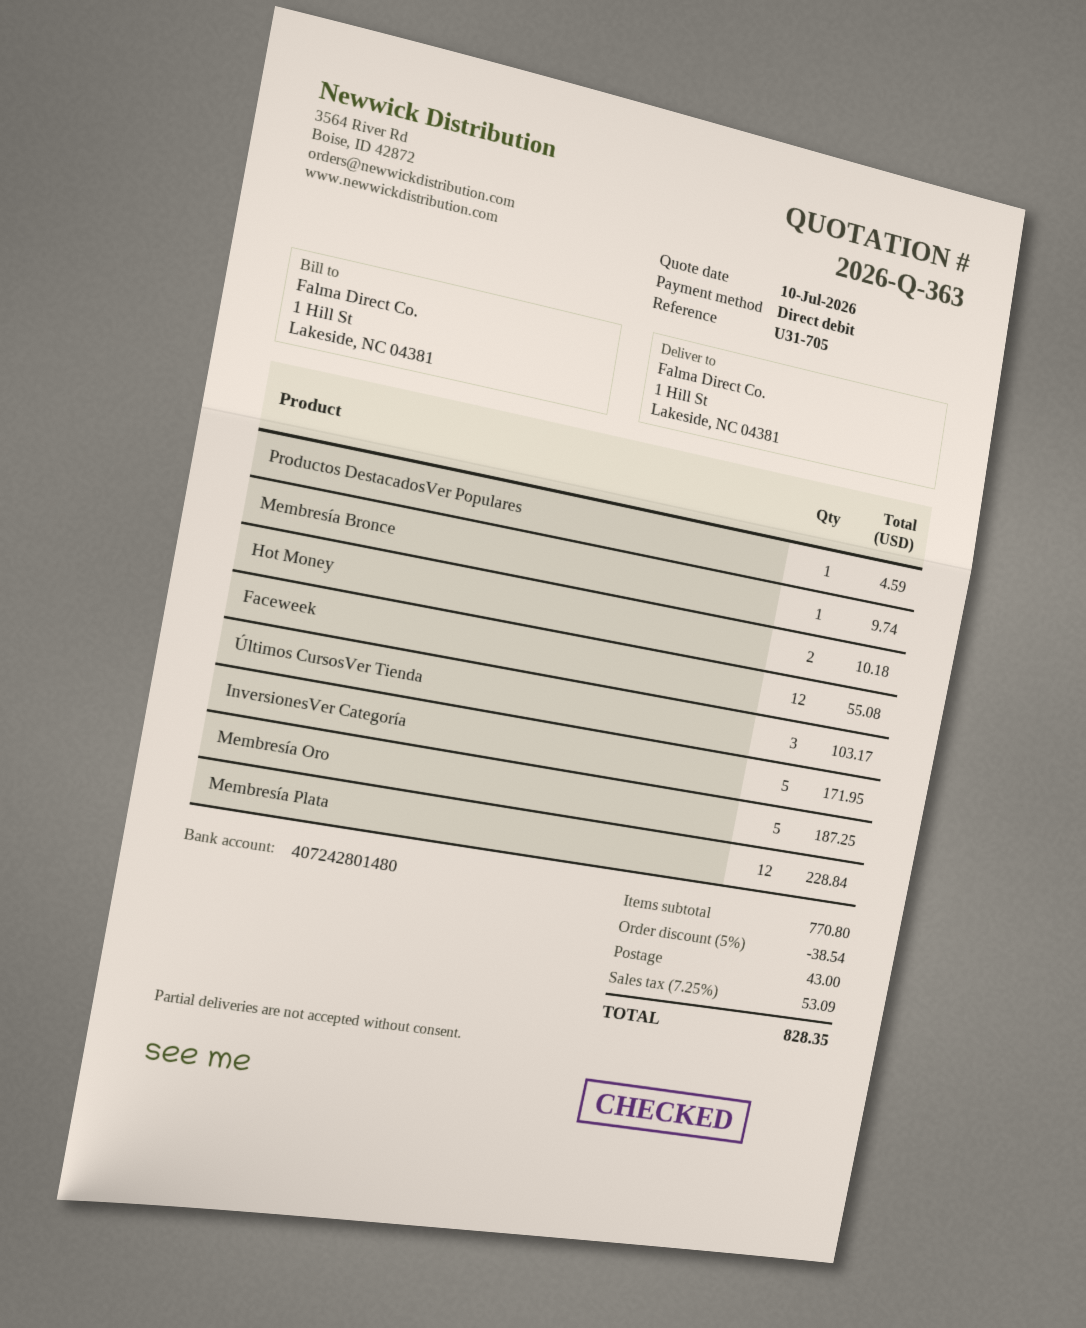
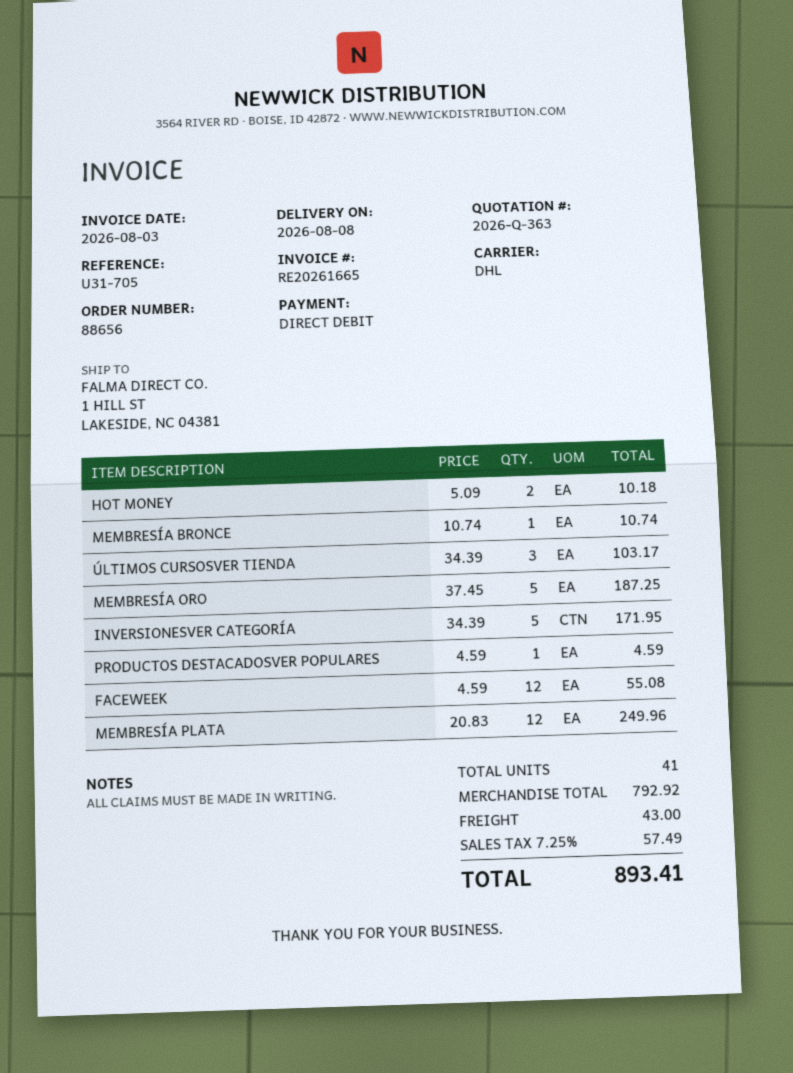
Membresía Bronce: 1 for 9.74 -> 1 for 10.74
Membresía Plata: 12 for 228.84 -> 12 for 249.96
subtotal: 770.80 -> 792.92
discount: 5% = 38.54 -> none
tax: 7.25% = 53.09 -> 7.25% = 57.49
total: 828.35 -> 893.41

